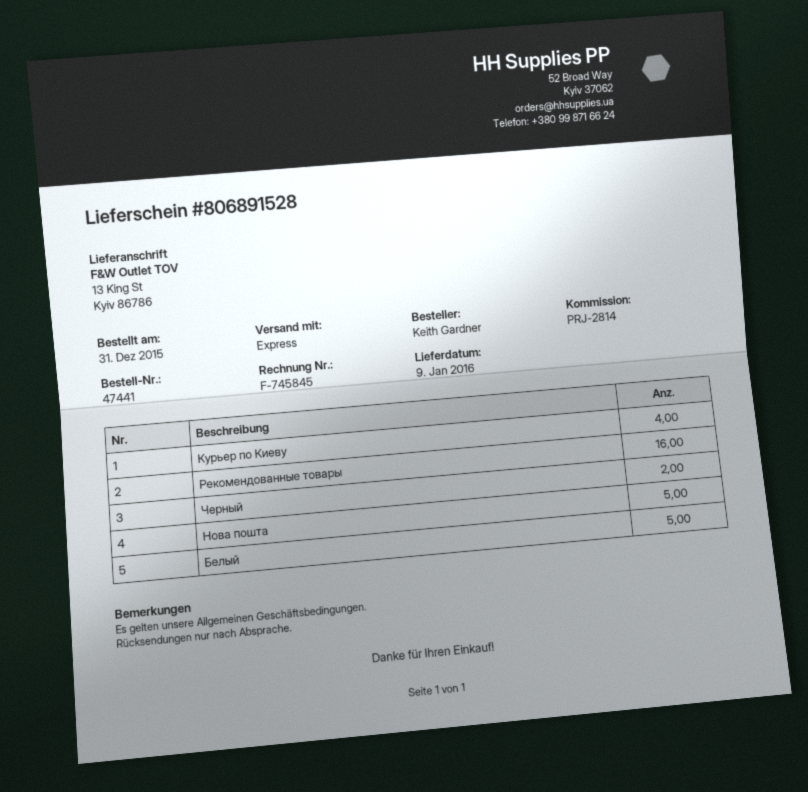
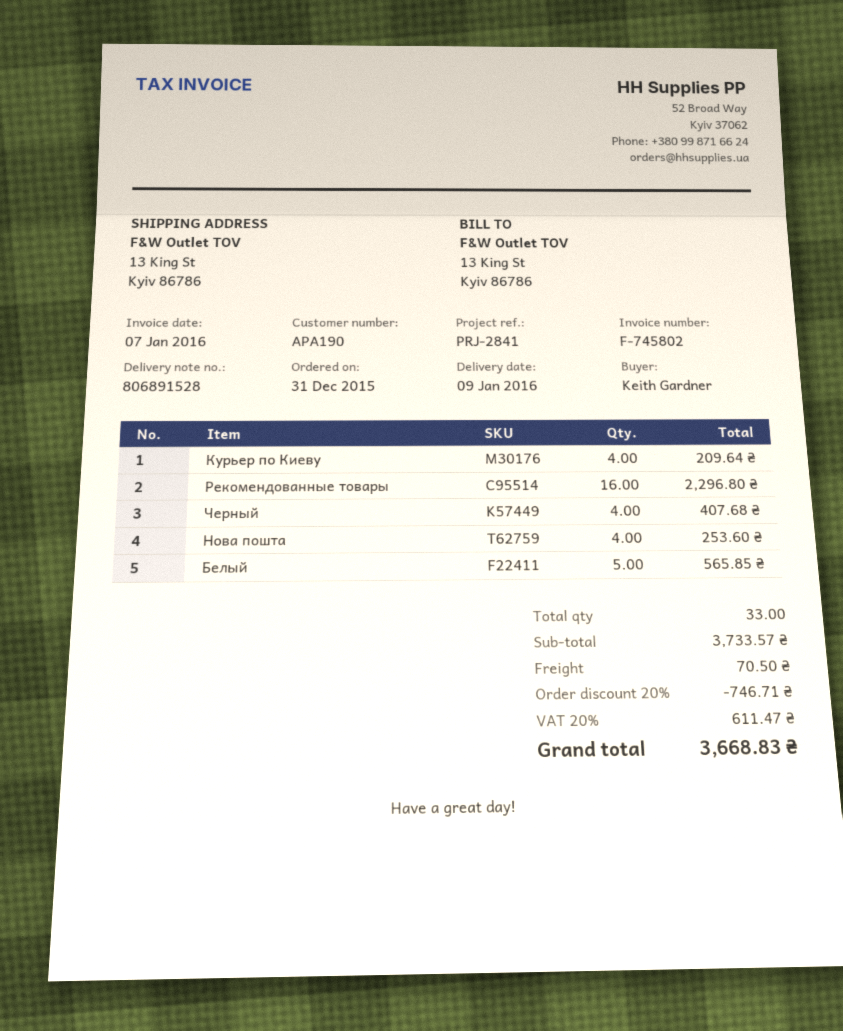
invoice number: F-745845 -> F-745802
reference: PRJ-2814 -> PRJ-2841
Черный: 2 -> 4
Нова пошта: 5 -> 4

